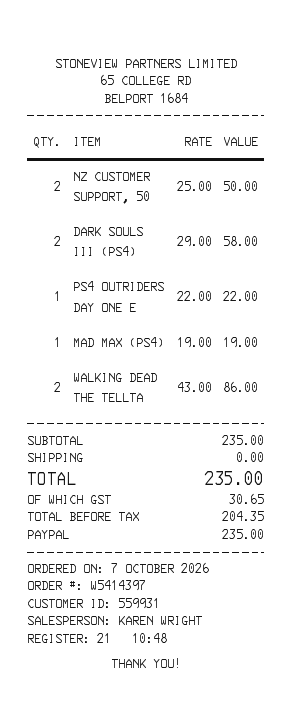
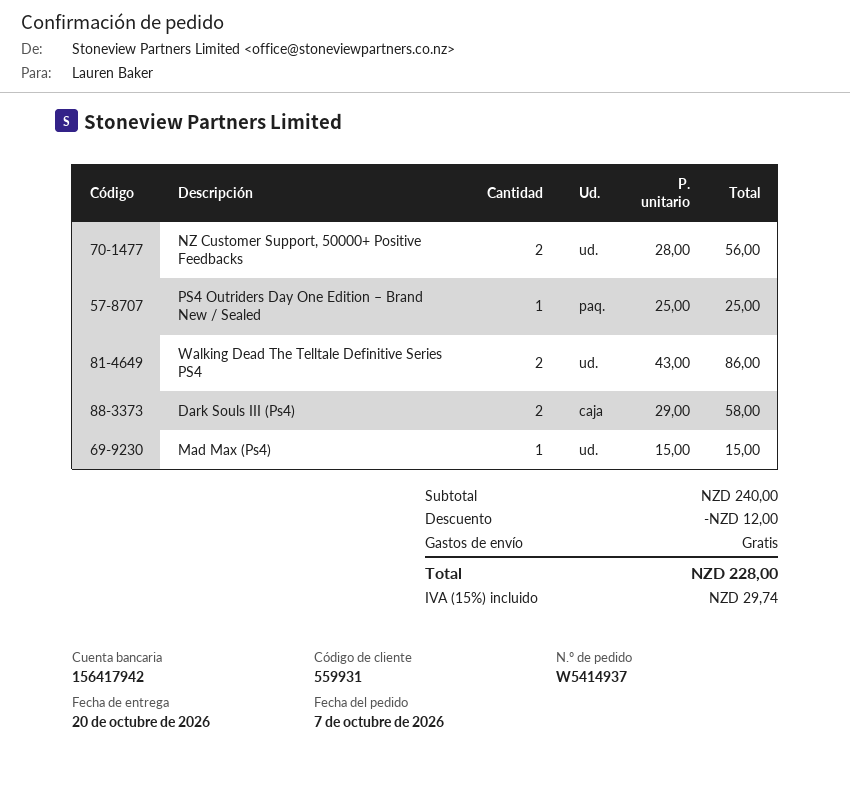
order number: W5414397 -> W5414937
NZ CUSTOMER SUPPORT, 50: 2 x 25.00 = 50.00 -> 2 x 28.00 = 56.00
PS4 OUTRIDERS DAY ONE E: 1 x 22.00 = 22.00 -> 1 x 25.00 = 25.00
MAD MAX (PS4): 1 x 19.00 = 19.00 -> 1 x 15.00 = 15.00
subtotal: 235.00 -> 240.00
discount: none -> 12.00
tax: 30.65 -> 29.74
total: 235.00 -> 228.00

